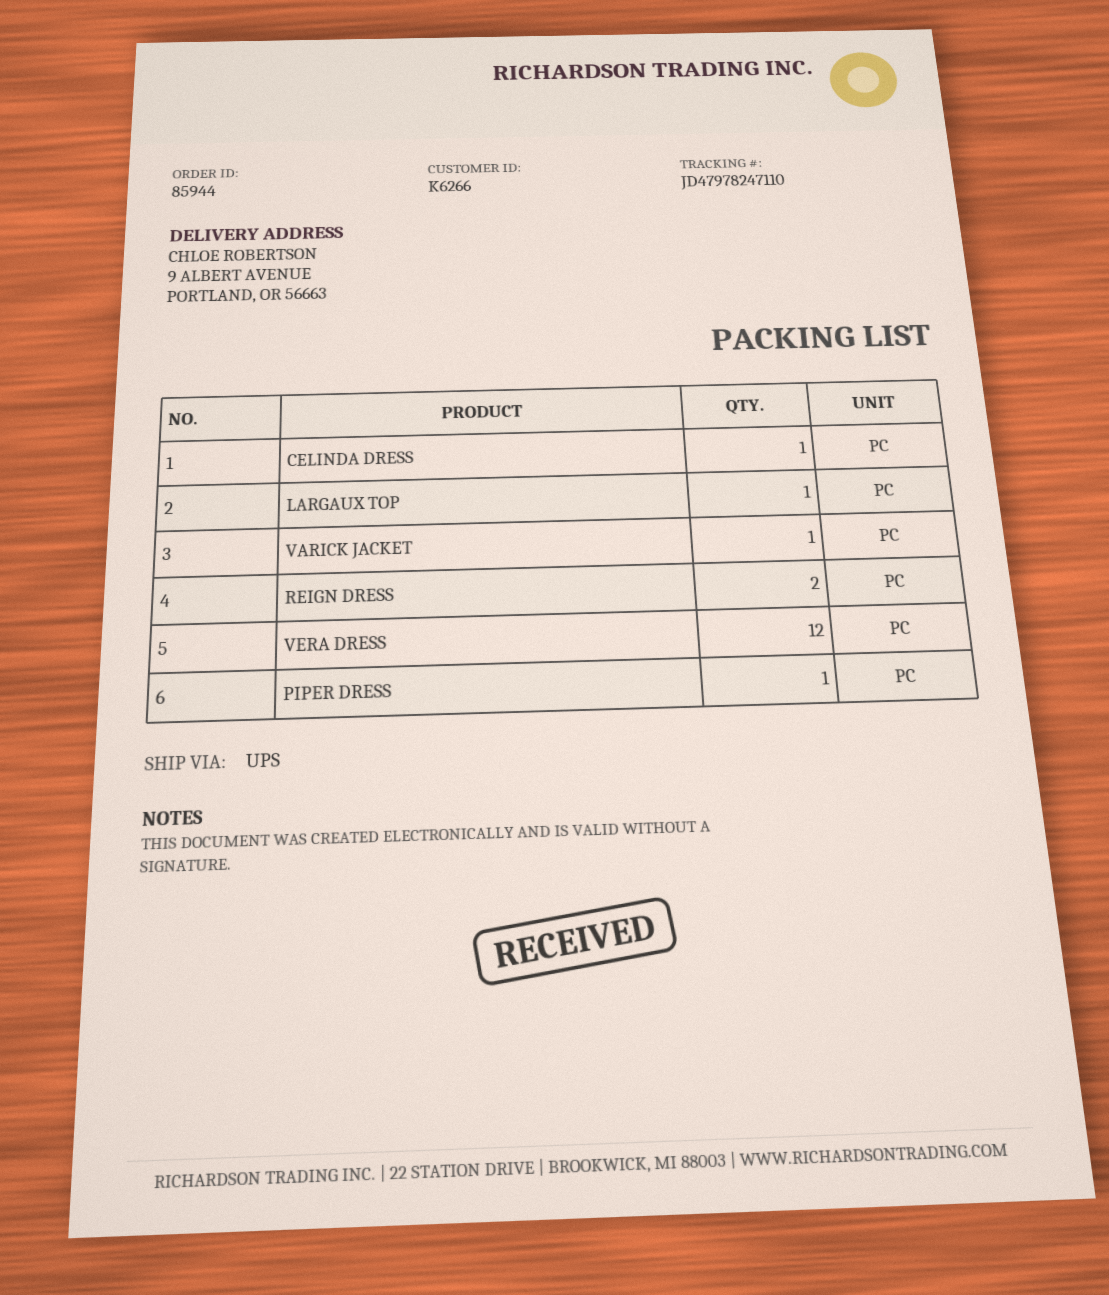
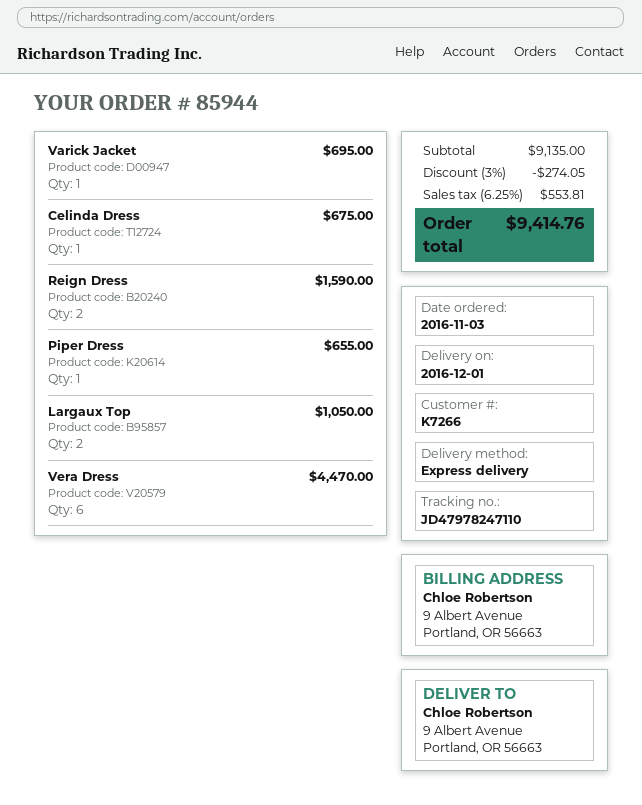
customer number: K6266 -> K7266
shipping method: UPS -> express
LARGAUX TOP: 1 -> 2
VERA DRESS: 12 -> 6

